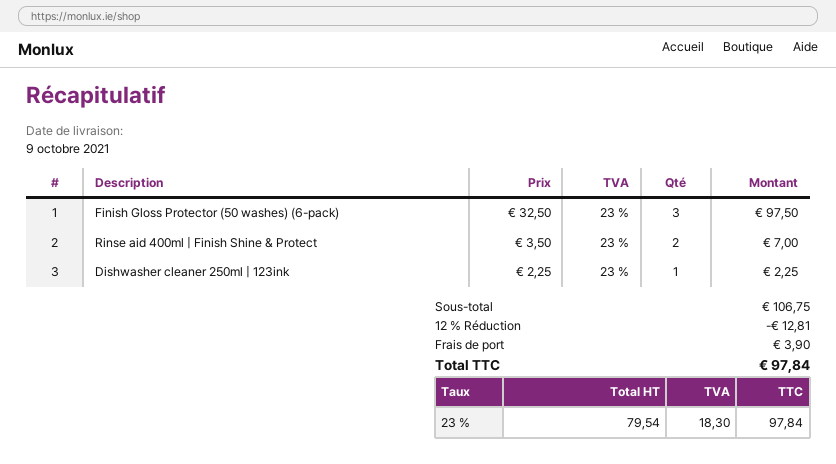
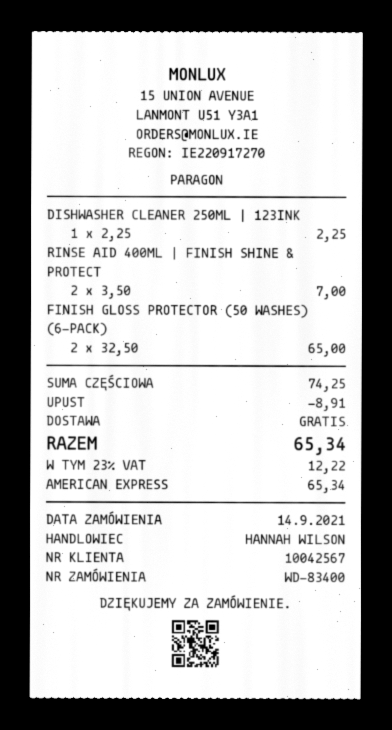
Finish Gloss Protector (50 washes) (6-pack): 3 x 32.50 = 97.50 -> 2 x 32.50 = 65.00
subtotal: 106.75 -> 74.25
discount: 12.81 -> 8.91
shipping: 3.90 -> 0.00
tax: 23% = 18.30 -> 23% = 12.22
total: 97.84 -> 65.34

